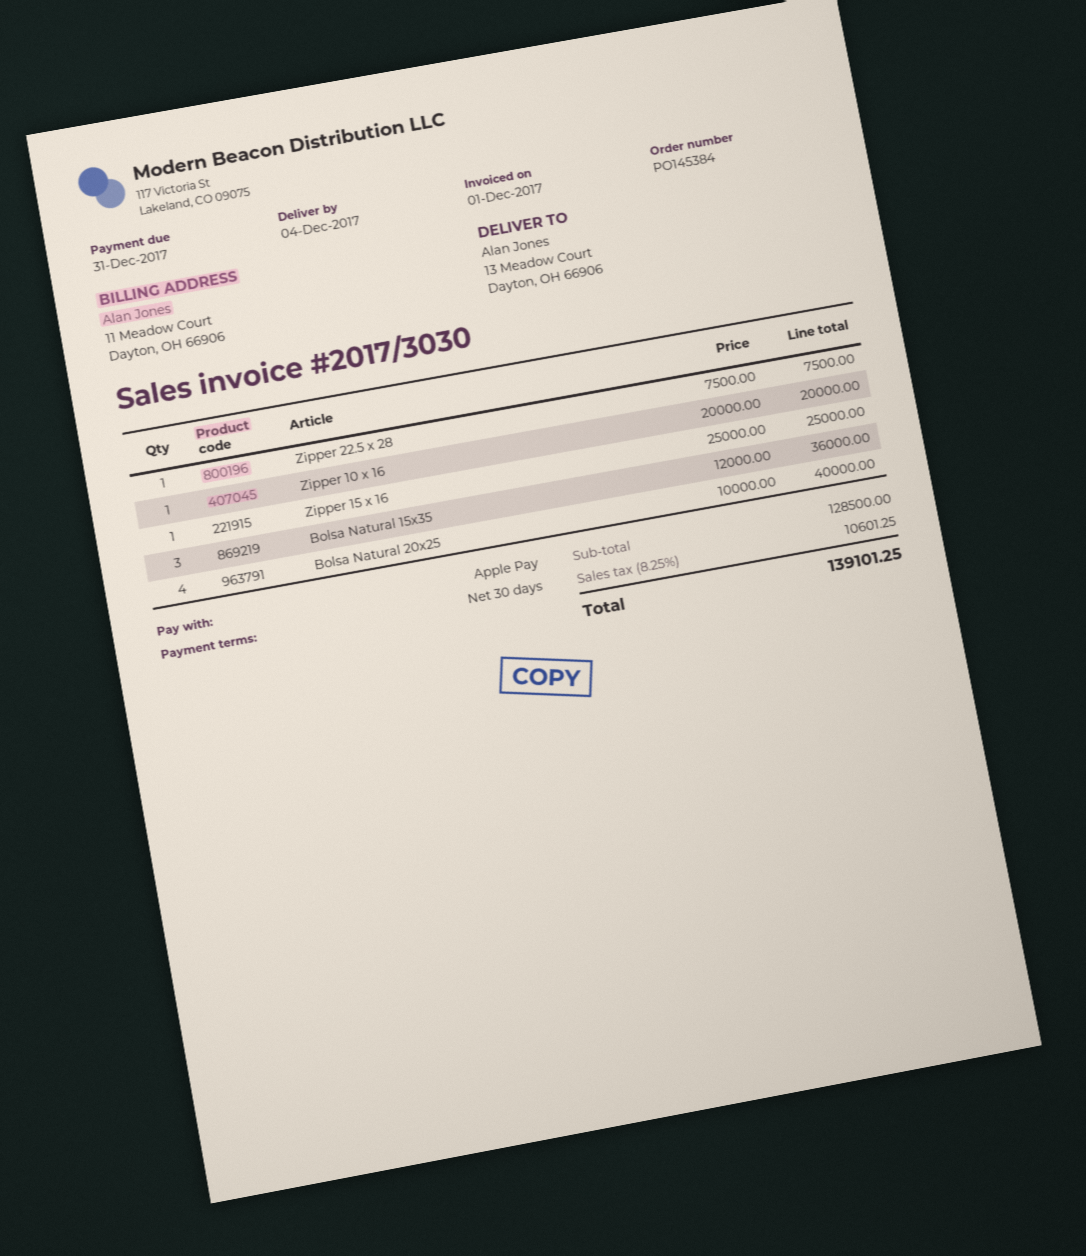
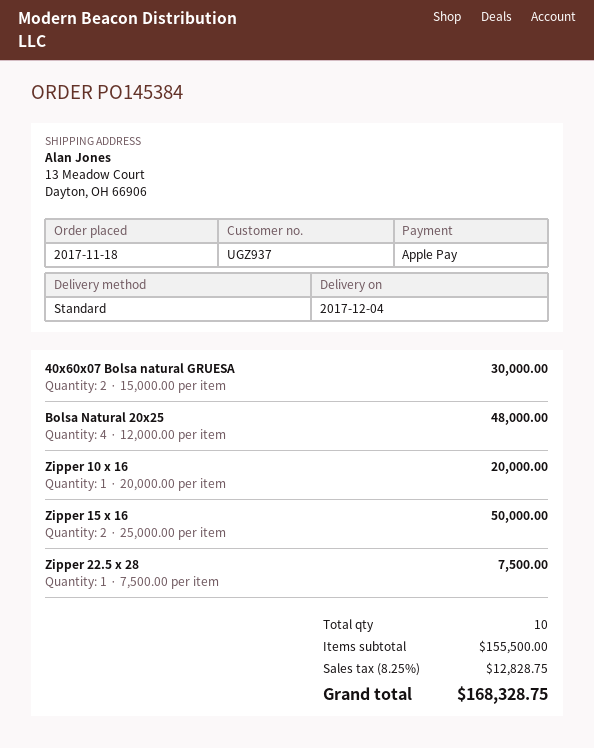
Zipper 15 x 16: 1 x 25000.00 = 25000.00 -> 2 x 25000.00 = 50000.00
Bolsa Natural 15x35: 3 x 12000.00 = 36000.00 -> none
Bolsa Natural 20x25: 4 x 10000.00 = 40000.00 -> 4 x 12000.00 = 48000.00
40x60x07 Bolsa natural GRUESA: none -> 2 x 15000.00 = 30000.00
subtotal: 128500.00 -> 155500.00
tax: 8.25% = 10601.25 -> 8.25% = 12828.75
total: 139101.25 -> 168328.75

